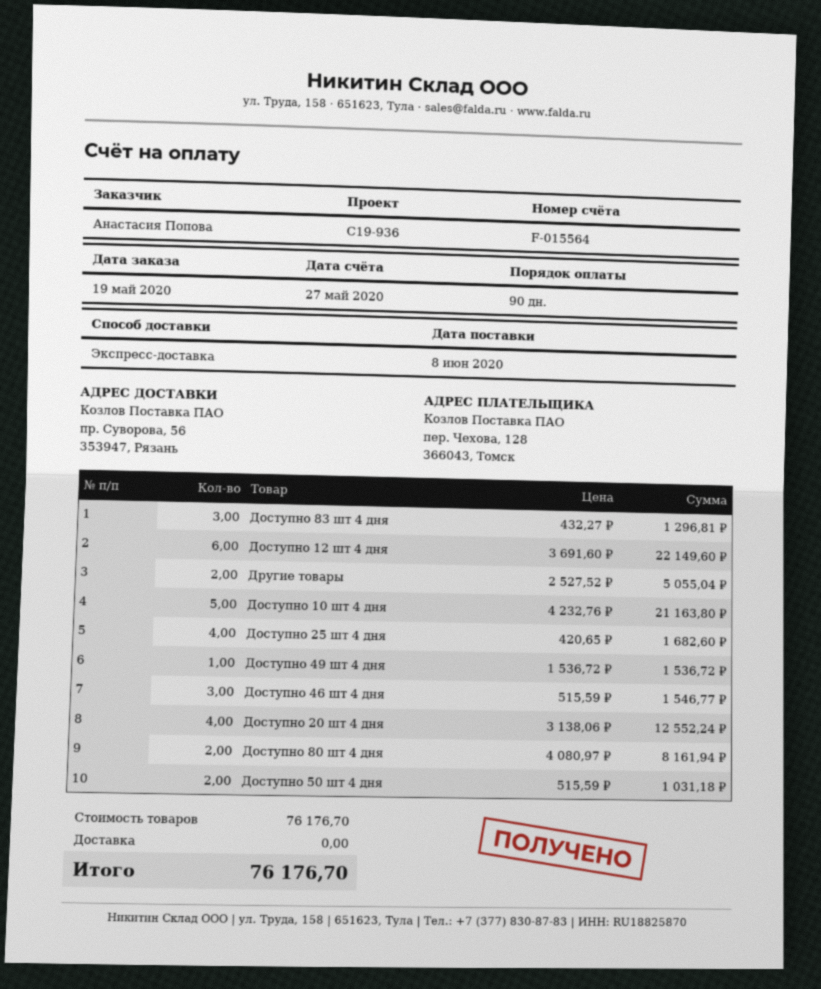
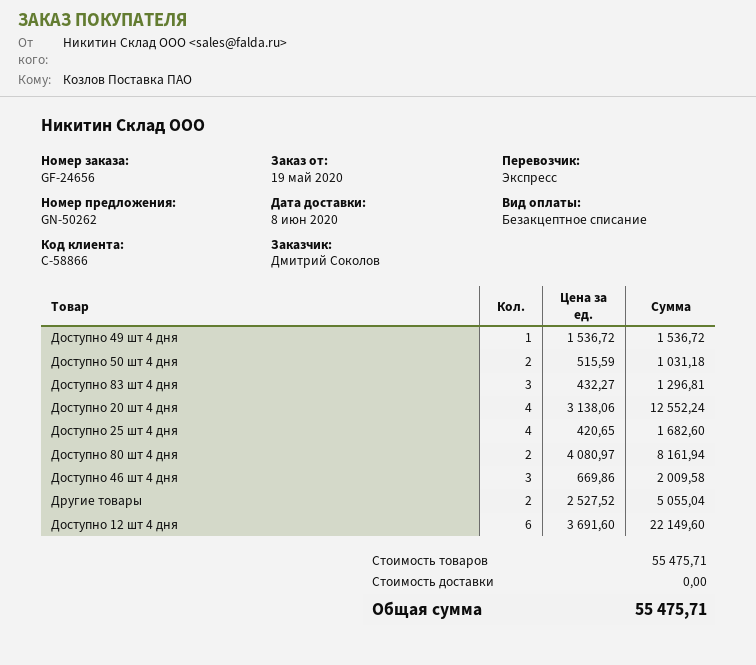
ordered by: Анастасия Попова -> Дмитрий Соколов
Доступно 10 шт 4 дня: 5 x 4232.76 = 21163.80 -> none
Доступно 46 шт 4 дня: 3 x 515.59 = 1546.77 -> 3 x 669.86 = 2009.58
subtotal: 76176.70 -> 55475.71
total: 76176.70 -> 55475.71

